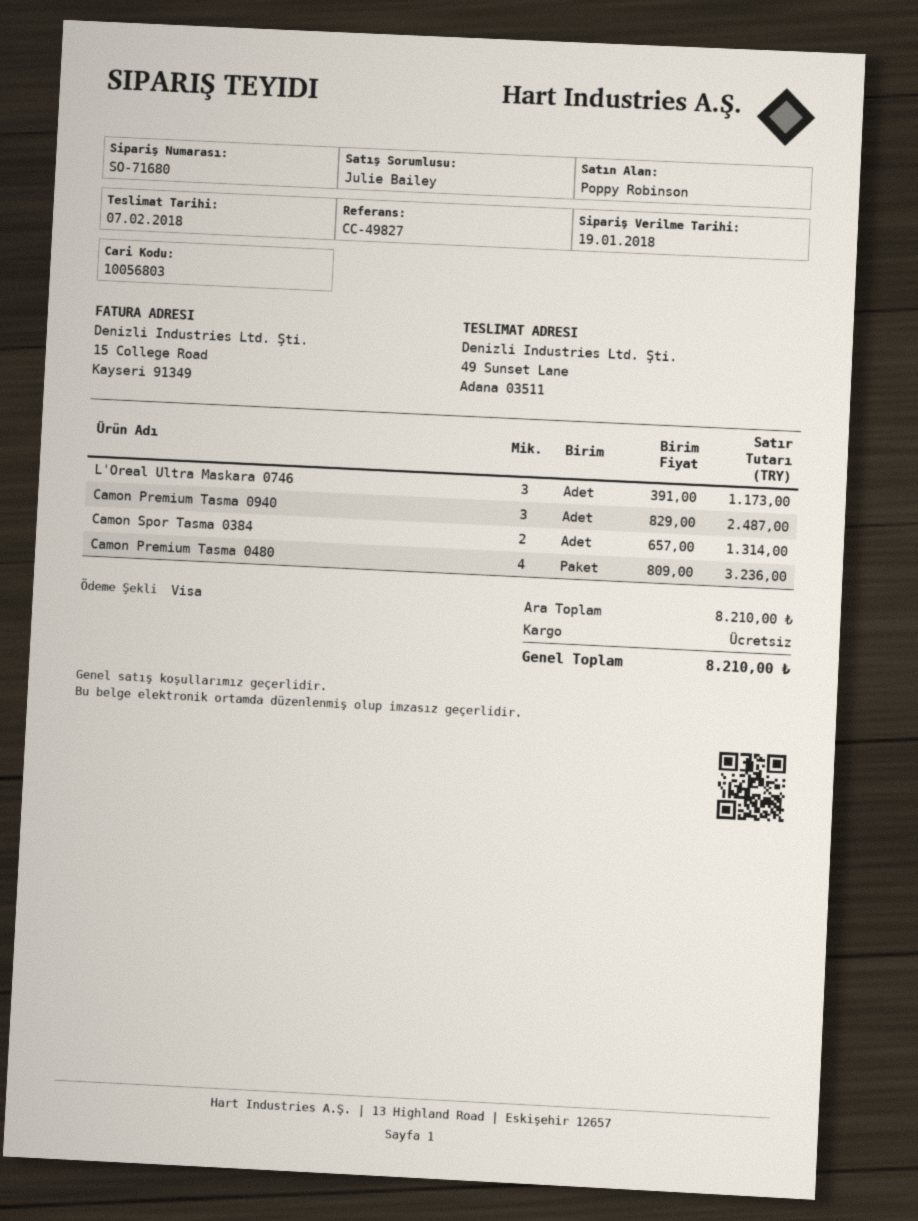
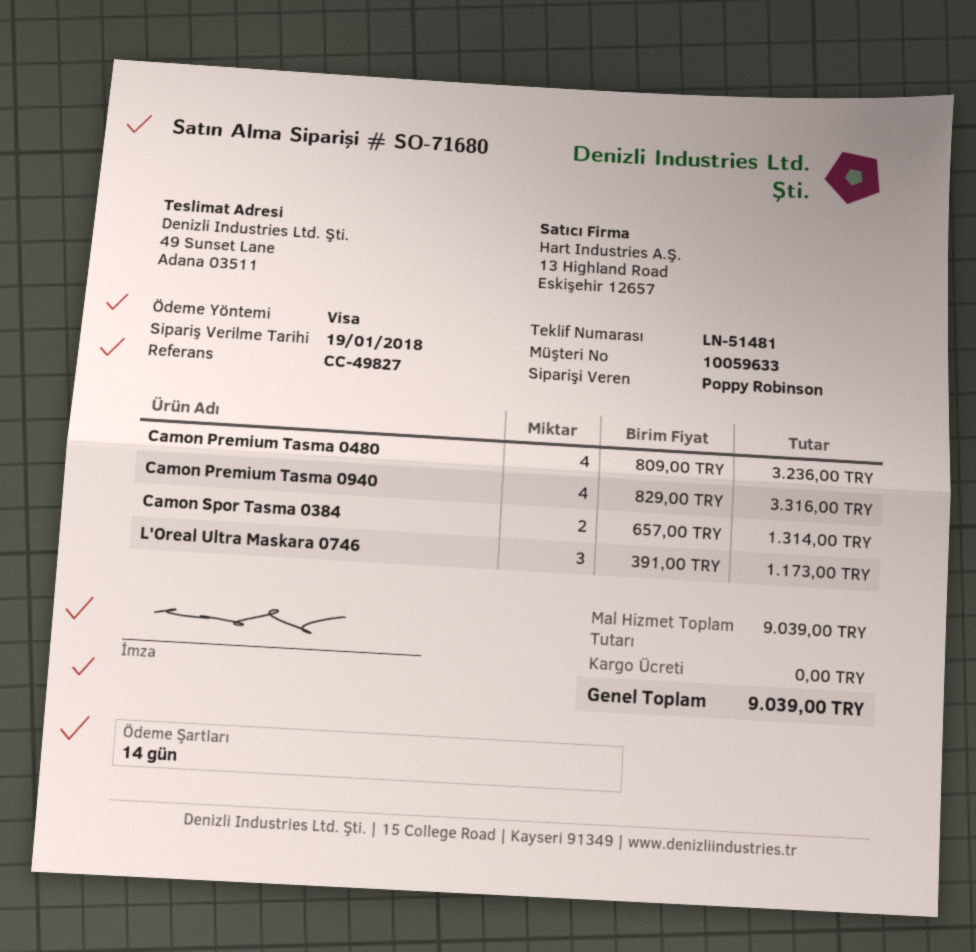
customer number: 10056803 -> 10059633
Camon Premium Tasma 0940: 3 x 829.00 = 2487.00 -> 4 x 829.00 = 3316.00
subtotal: 8210.00 -> 9039.00
total: 8210.00 -> 9039.00

